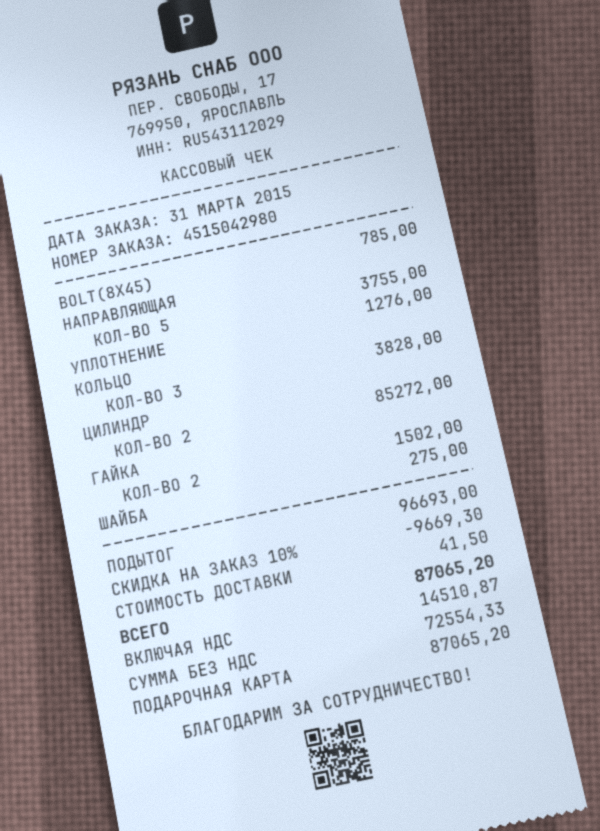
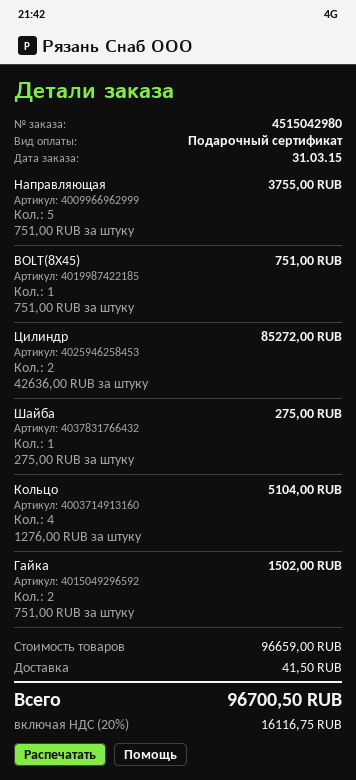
BOLT(8X45): 1 for 785.00 -> 1 for 751.00
УПЛОТНЕНИЕ: 1 for 1276.00 -> none
КОЛЬЦО: 3 for 3828.00 -> 4 for 5104.00
subtotal: 96693.00 -> 96659.00
discount: 10% = 9669.30 -> none
tax: 14510.87 -> 16116.75
total: 87065.20 -> 96700.50

